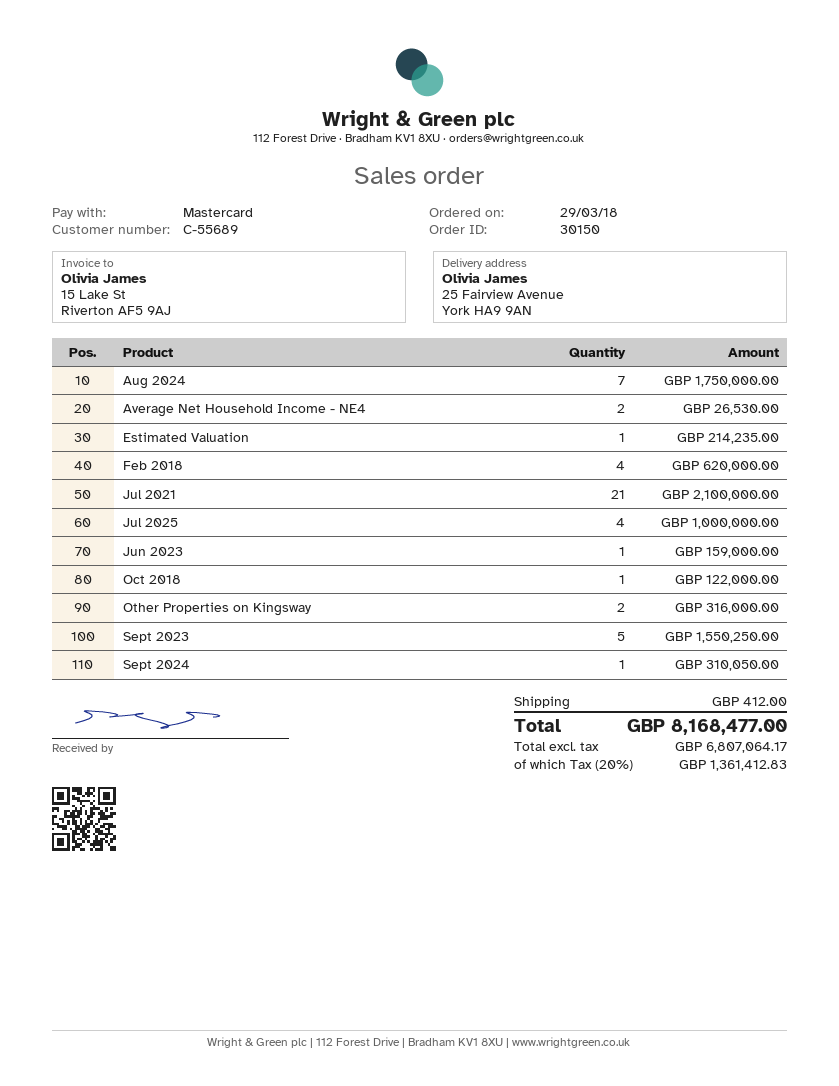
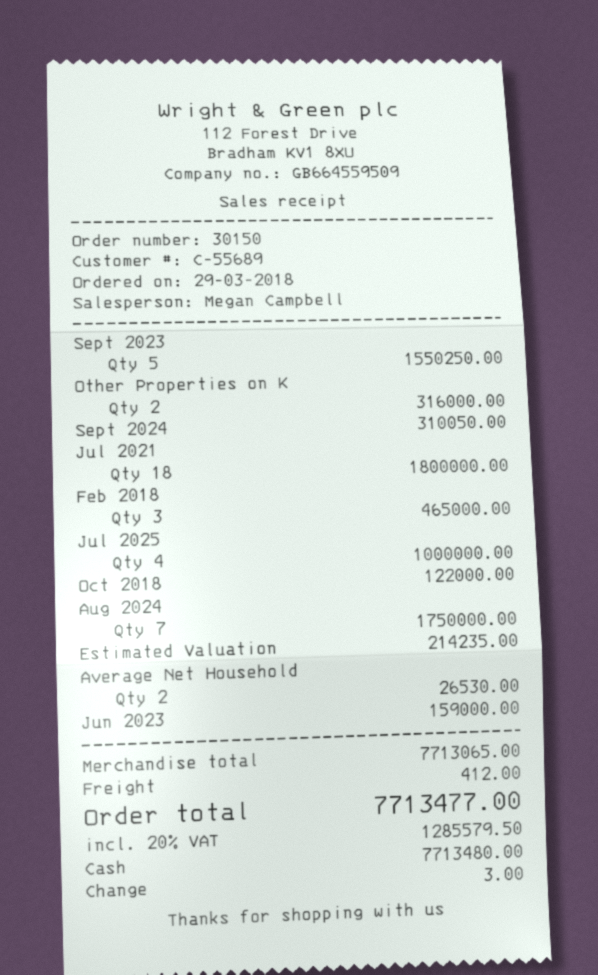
payment method: Mastercard -> cash
Feb 2018: 4 for 620000.00 -> 3 for 465000.00
Jul 2021: 21 for 2100000.00 -> 18 for 1800000.00
tax: 20% = 1361412.83 -> 20% = 1285579.50
total: 8168477.00 -> 7713477.00

